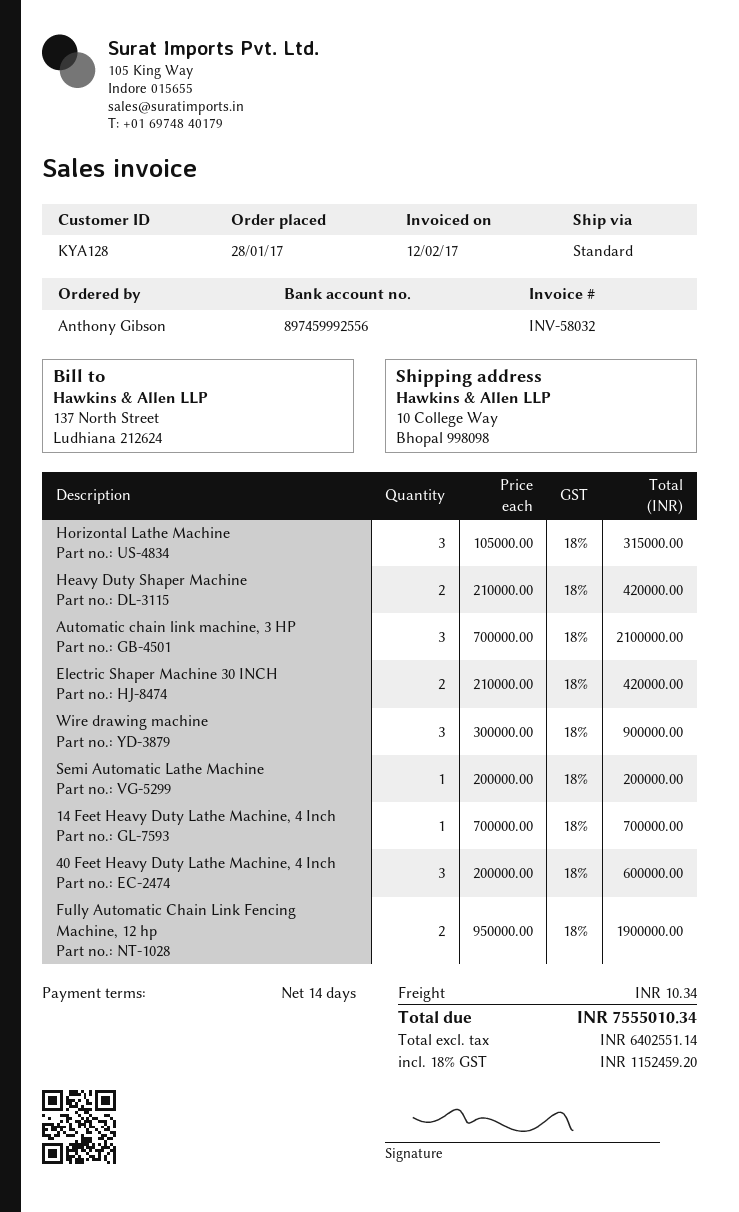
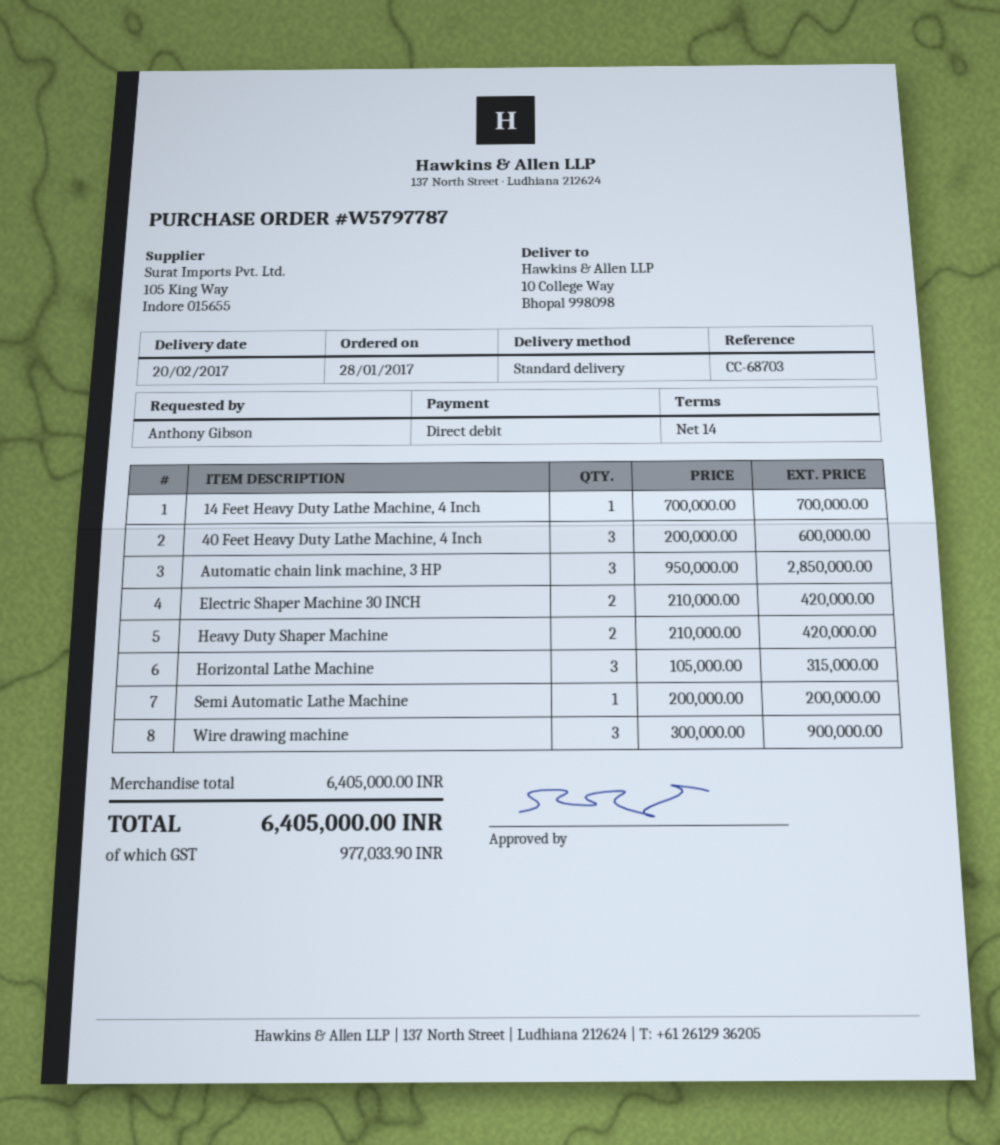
Automatic chain link machine, 3 HP: 3 x 700000.00 = 2100000.00 -> 3 x 950000.00 = 2850000.00
Fully Automatic Chain Link Fencing Machine, 12 hp: 2 x 950000.00 = 1900000.00 -> none
shipping: 10.34 -> none
tax: 1152459.20 -> 977033.90
total: 7555010.34 -> 6405000.00

